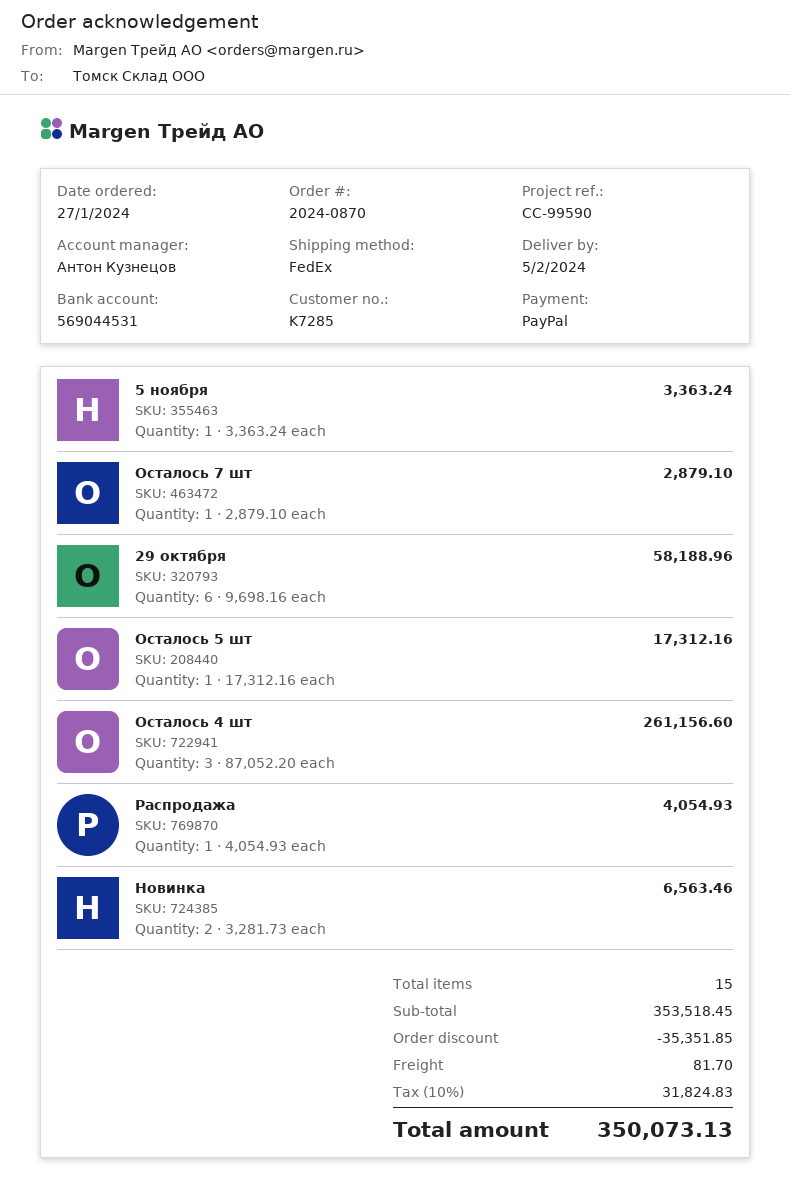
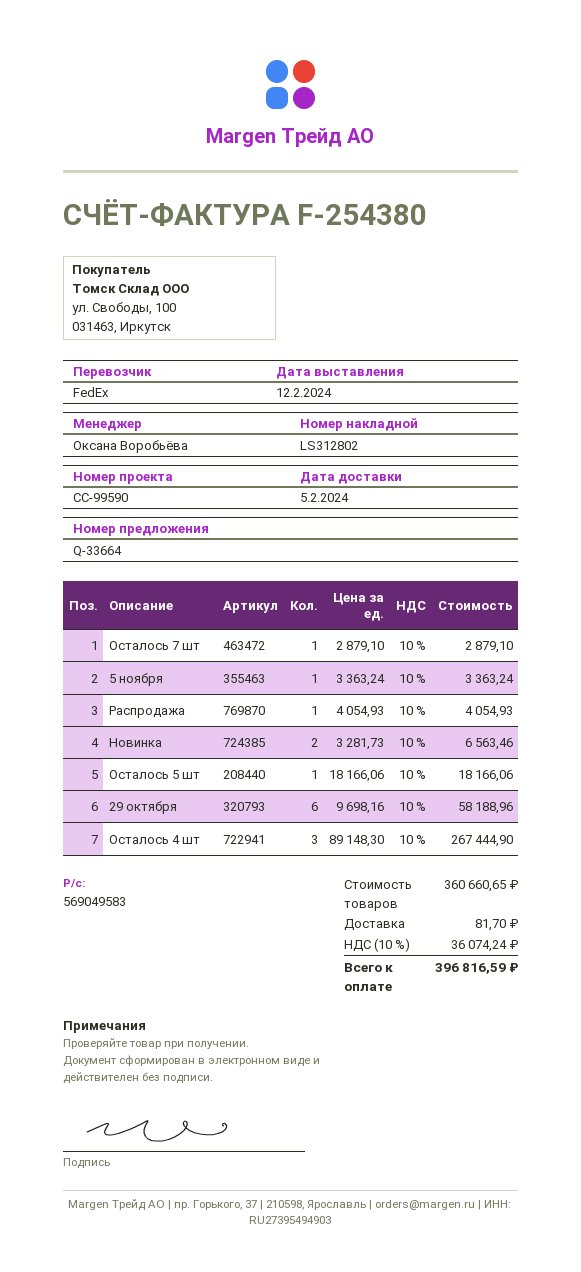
sales rep: Антон Кузнецов -> Оксана Воробьёва
bank account: 569044531 -> 569049583
Осталось 5 шт: 1 x 17312.16 = 17312.16 -> 1 x 18166.06 = 18166.06
Осталось 4 шт: 3 x 87052.20 = 261156.60 -> 3 x 89148.30 = 267444.90
subtotal: 353518.45 -> 360660.65
discount: 35351.85 -> none
tax: 10% = 31824.83 -> 10% = 36074.24
total: 350073.13 -> 396816.59

